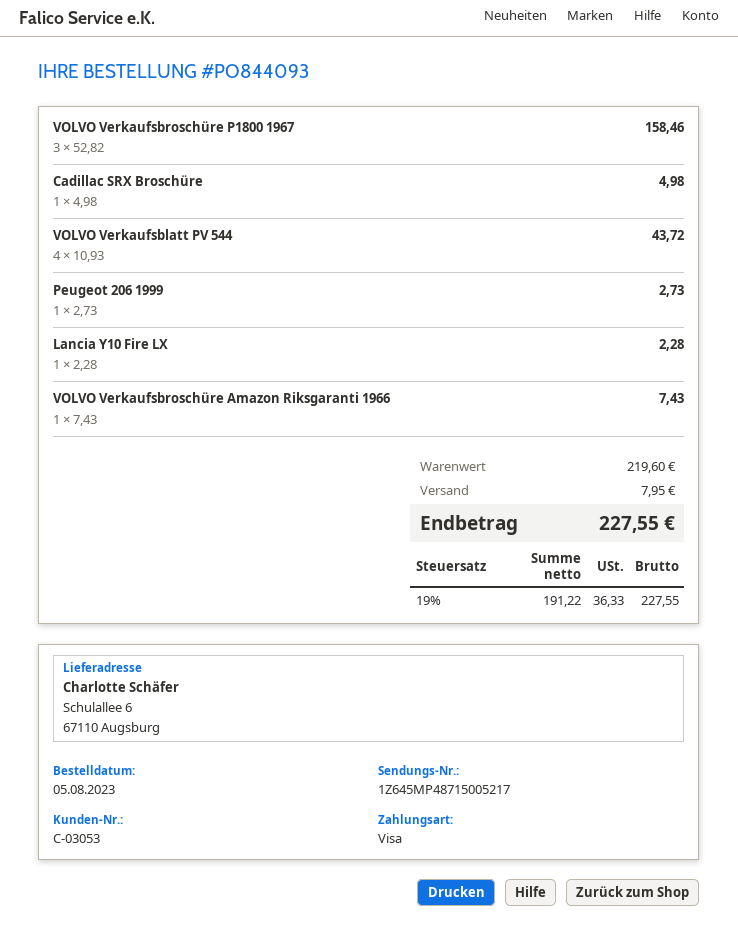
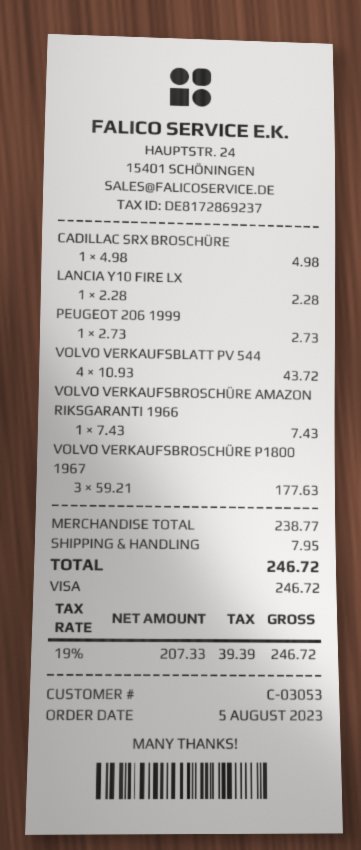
VOLVO Verkaufsbroschüre P1800 1967: 3 x 52.82 = 158.46 -> 3 x 59.21 = 177.63
subtotal: 219.60 -> 238.77
net: 191.22 -> 207.33
tax: 19% = 36.33 -> 19% = 39.39
total: 227.55 -> 246.72

